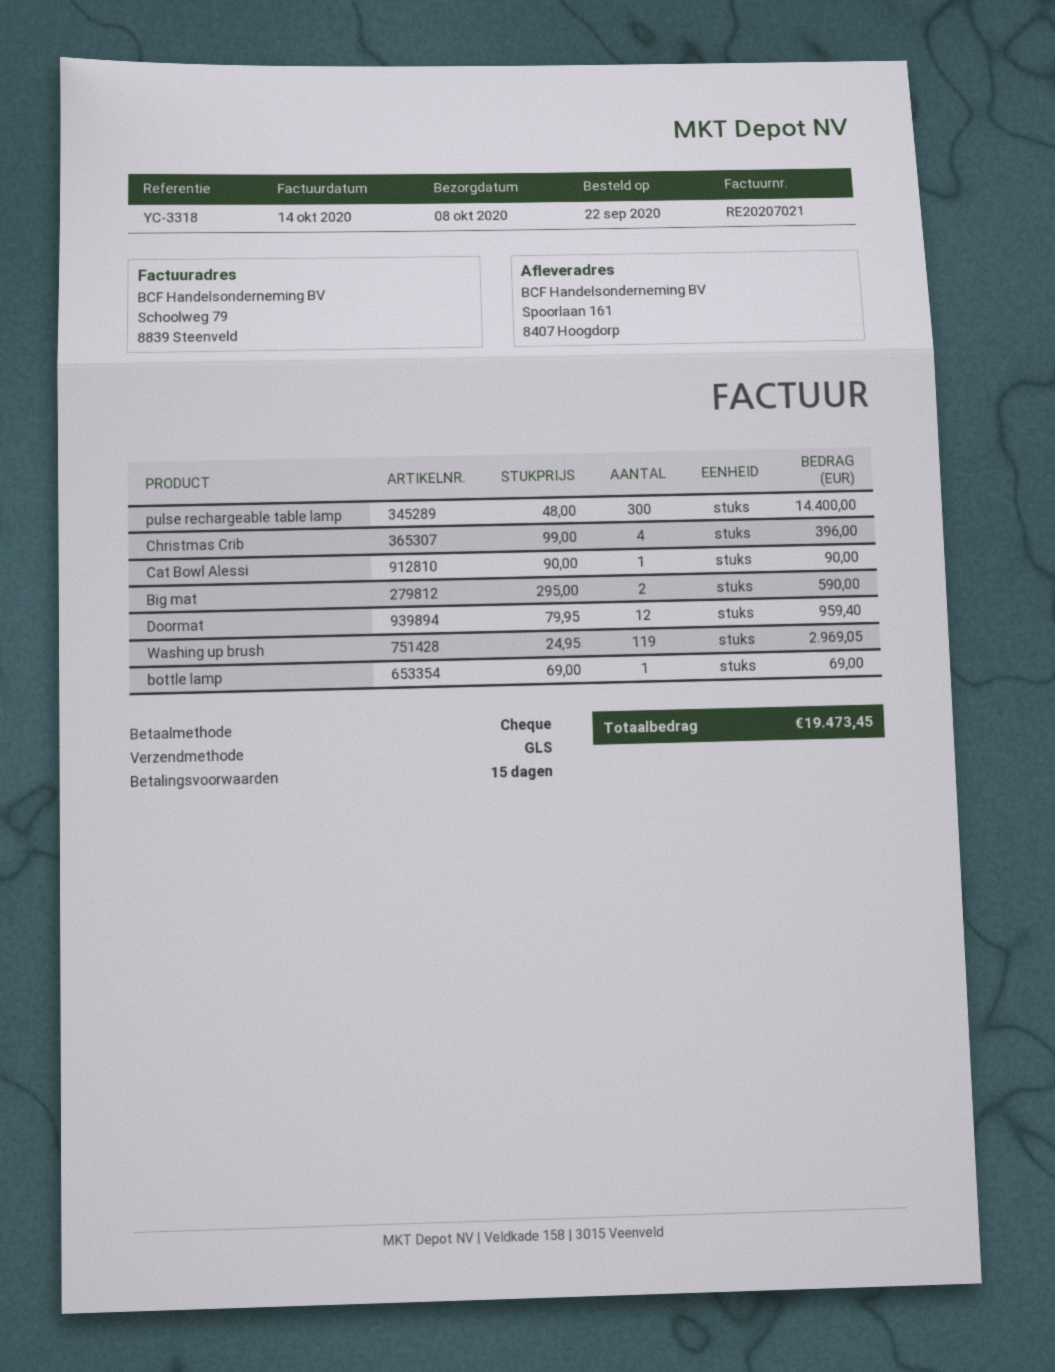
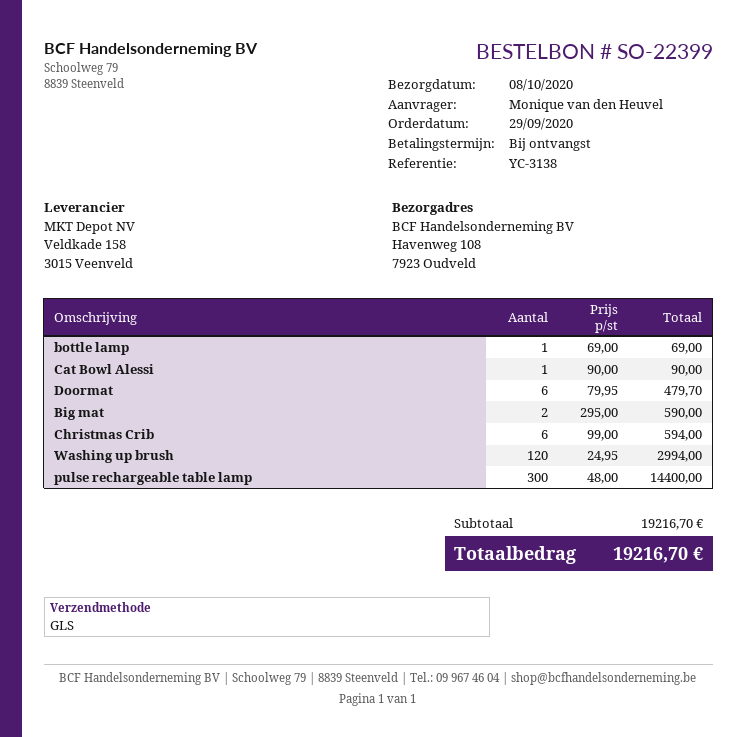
order date: 2020-09-22 -> 2020-09-29
payment terms: 15 days -> on receipt
reference: YC-3318 -> YC-3138
ship to: Spoorlaan 161, 8407 Hoogdorp -> Havenweg 108, 7923 Oudveld
Christmas Crib: 4 x 99.00 = 396.00 -> 6 x 99.00 = 594.00
Doormat: 12 x 79.95 = 959.40 -> 6 x 79.95 = 479.70
Washing up brush: 119 x 24.95 = 2969.05 -> 120 x 24.95 = 2994.00
total: 19473.45 -> 19216.70

